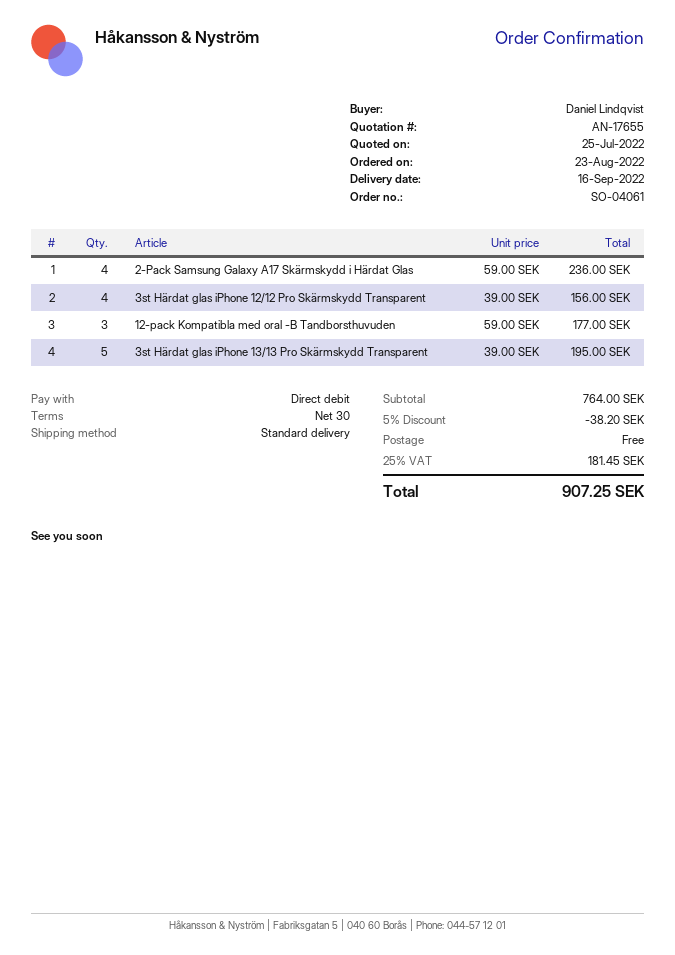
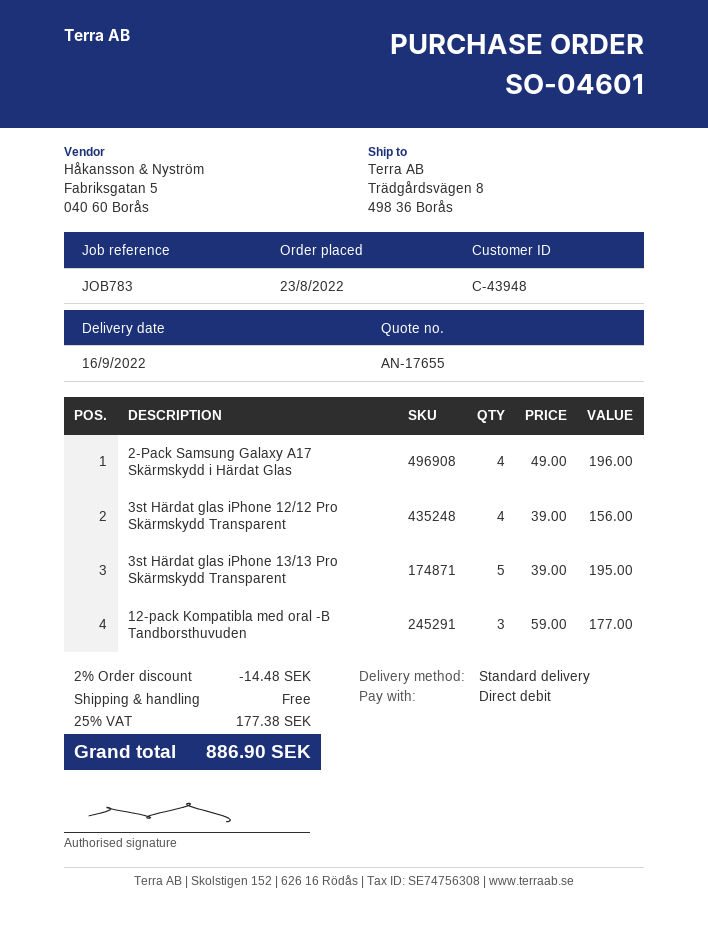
order number: SO-04061 -> SO-04601
2-Pack Samsung Galaxy A17 Skärmskydd i Härdat Glas: 4 x 59.00 = 236.00 -> 4 x 49.00 = 196.00
discount: 5% = 38.20 -> 2% = 14.48
tax: 25% = 181.45 -> 25% = 177.38
total: 907.25 -> 886.90

